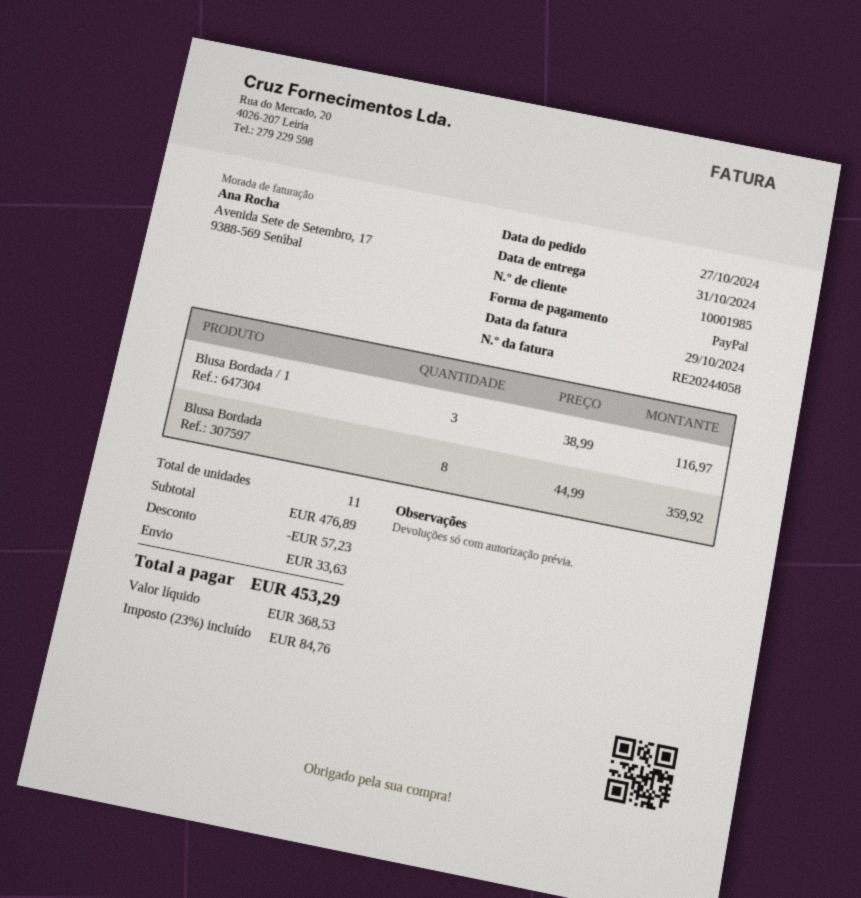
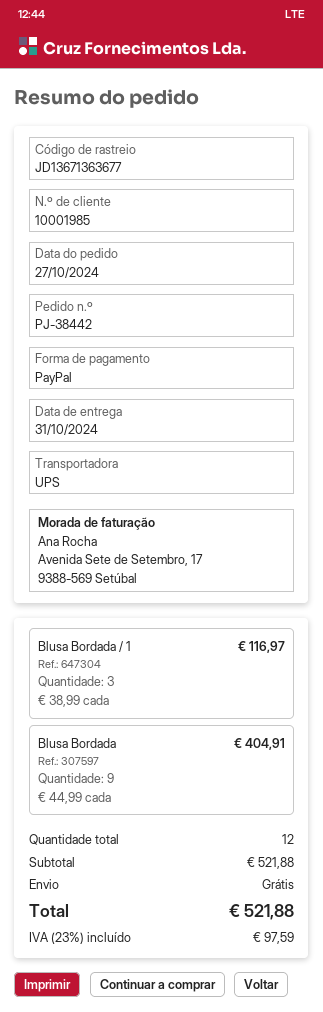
Blusa Bordada: 8 x 44.99 = 359.92 -> 9 x 44.99 = 404.91
total quantity: 11 -> 12
subtotal: 476.89 -> 521.88
discount: 57.23 -> none
shipping: 33.63 -> 0.00
tax: 23% = 84.76 -> 23% = 97.59
total: 453.29 -> 521.88

